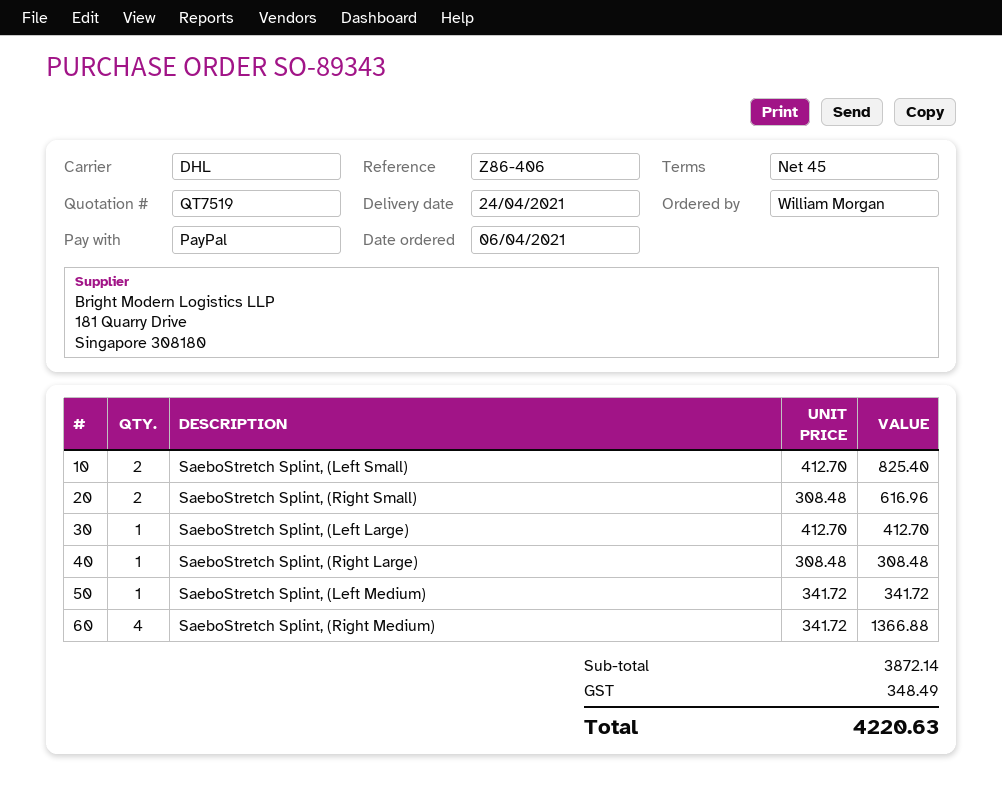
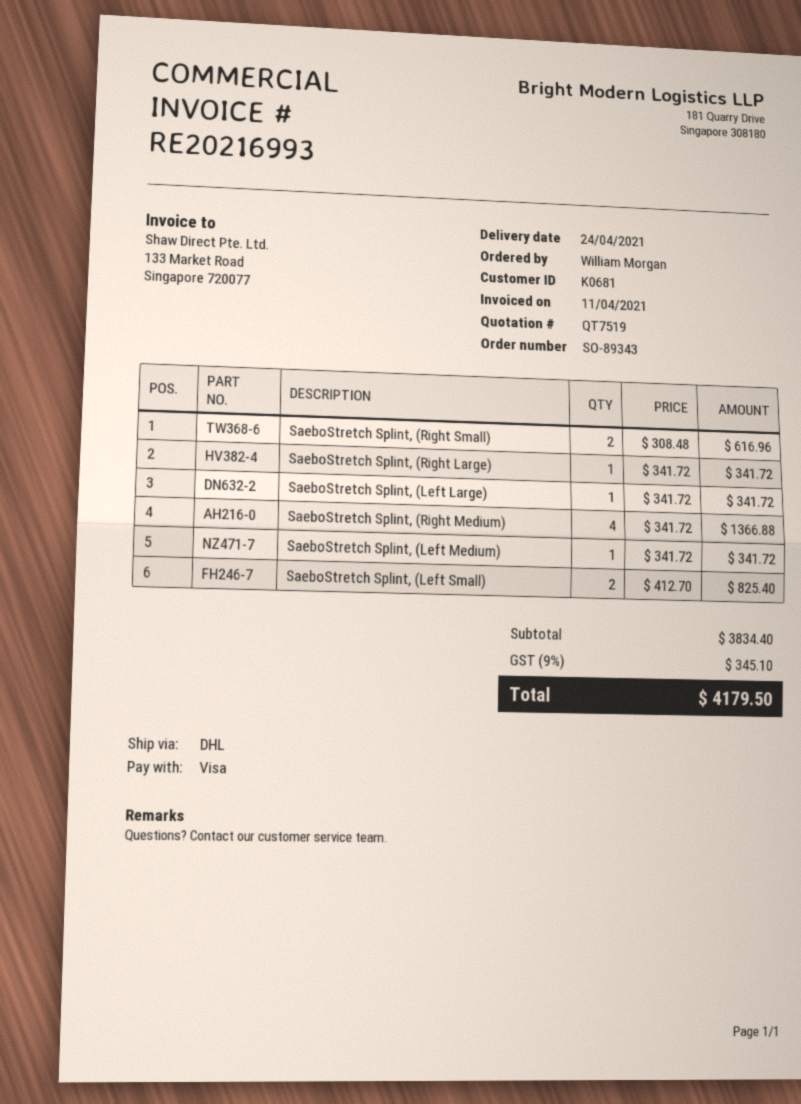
payment method: PayPal -> Visa
SaeboStretch Splint, (Left Large): 1 x 412.70 = 412.70 -> 1 x 341.72 = 341.72
SaeboStretch Splint, (Right Large): 1 x 308.48 = 308.48 -> 1 x 341.72 = 341.72
subtotal: 3872.14 -> 3834.40
tax: 348.49 -> 345.10
total: 4220.63 -> 4179.50

